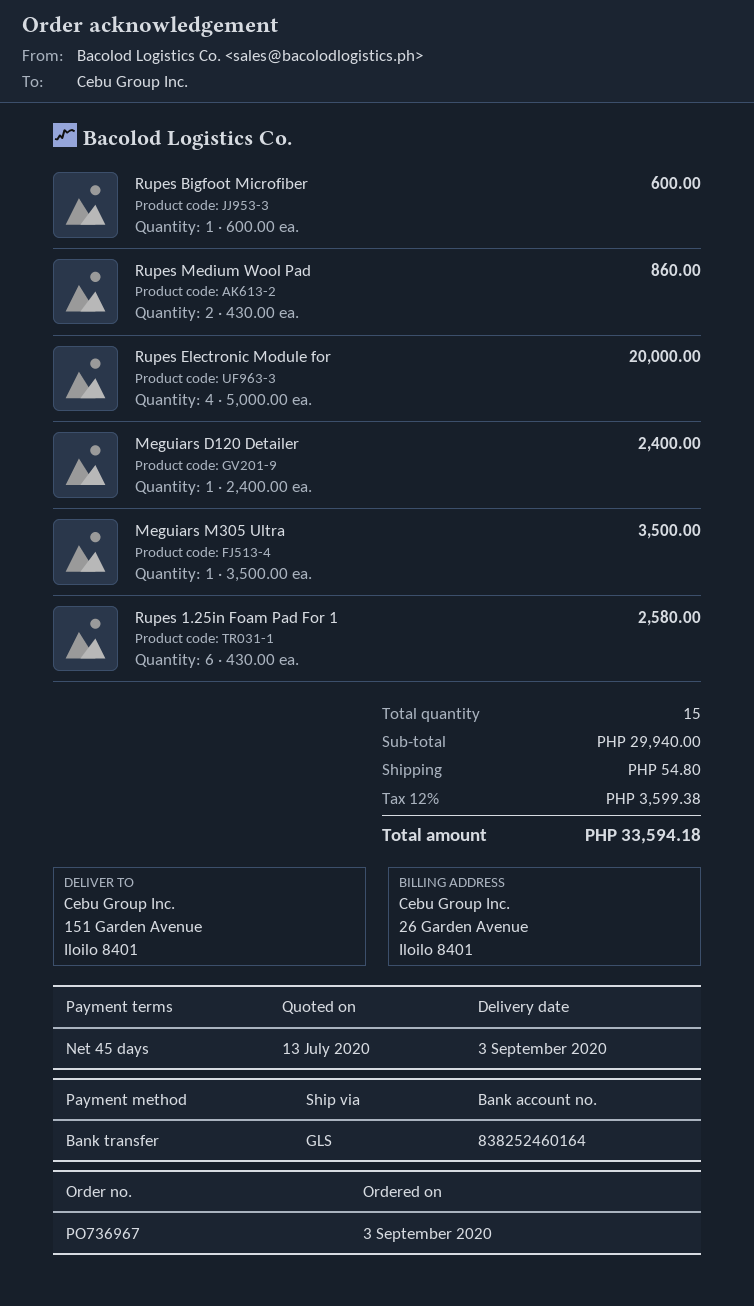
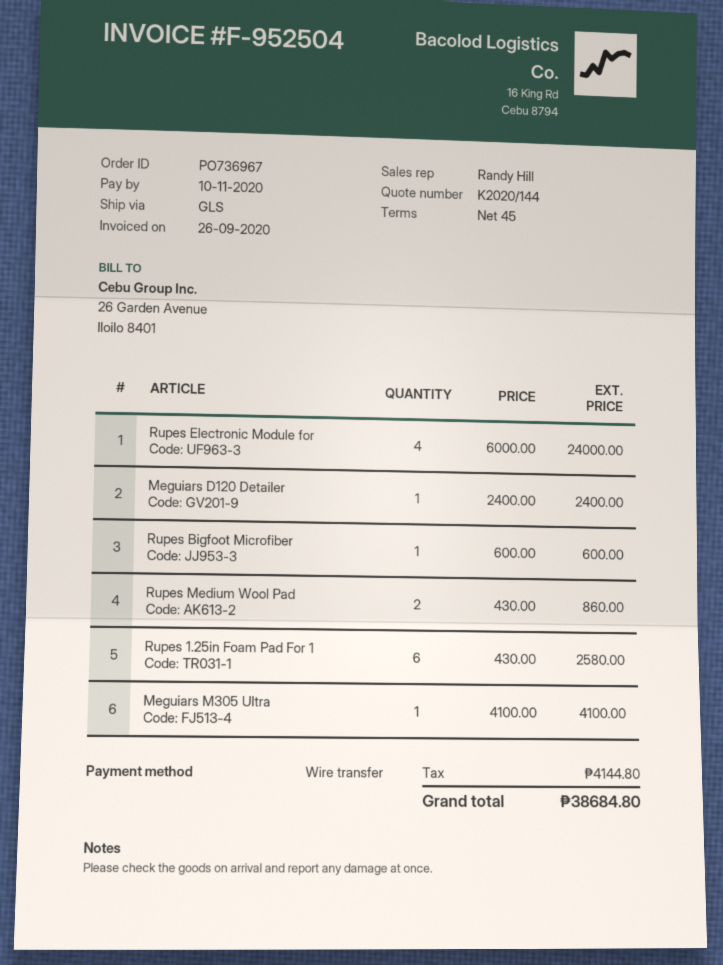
Rupes Electronic Module for: 4 x 5000.00 = 20000.00 -> 4 x 6000.00 = 24000.00
Meguiars M305 Ultra: 1 x 3500.00 = 3500.00 -> 1 x 4100.00 = 4100.00
shipping: 54.80 -> none
tax: 3599.38 -> 4144.80
total: 33594.18 -> 38684.80

